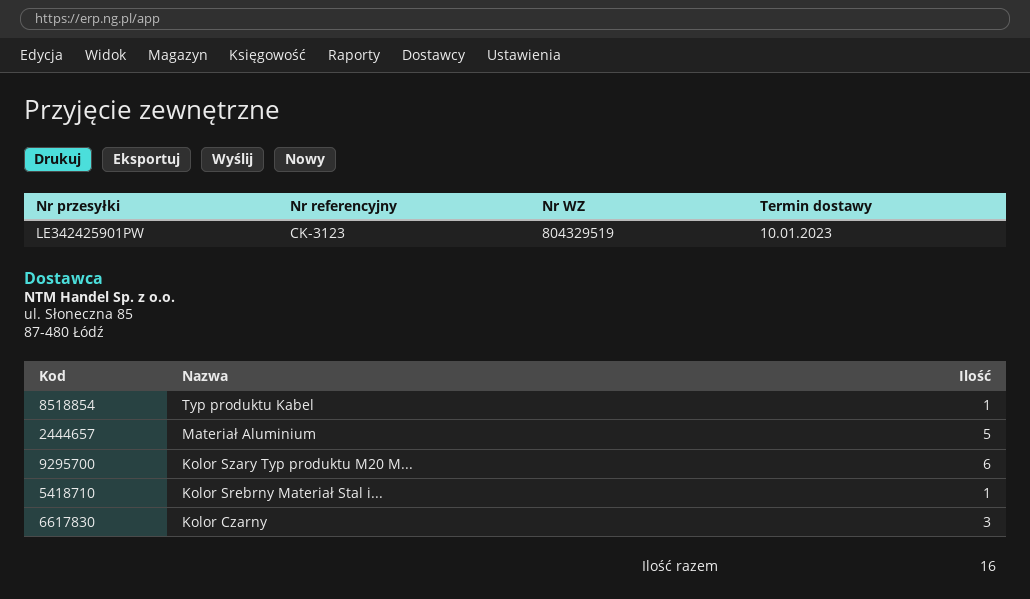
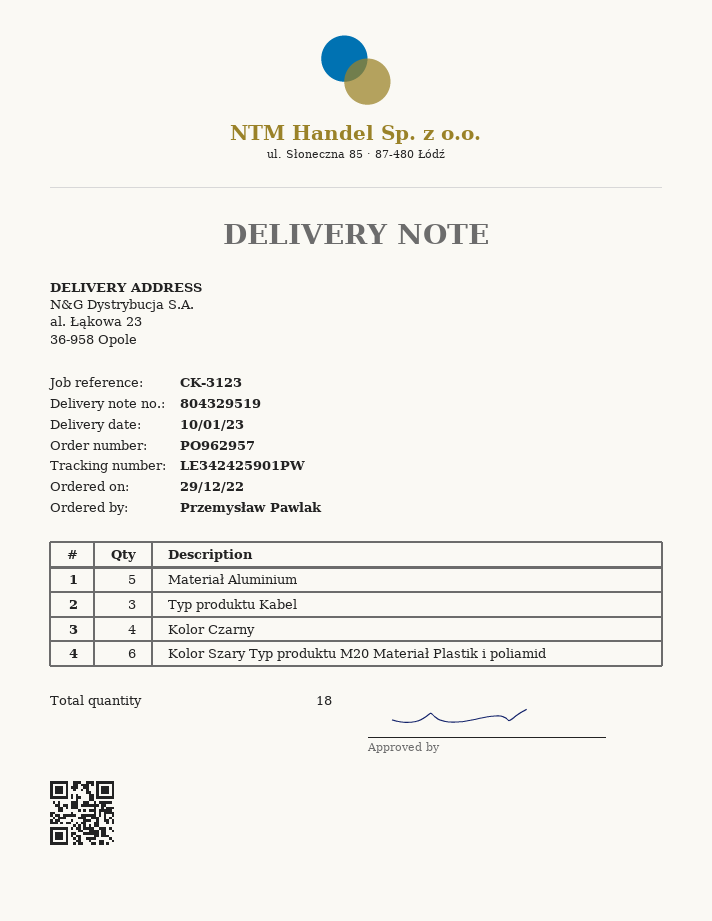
Typ produktu Kabel: 1 -> 3
Kolor Srebrny Materiał Stal i...: 1 -> none
Kolor Czarny: 3 -> 4
total quantity: 16 -> 18

